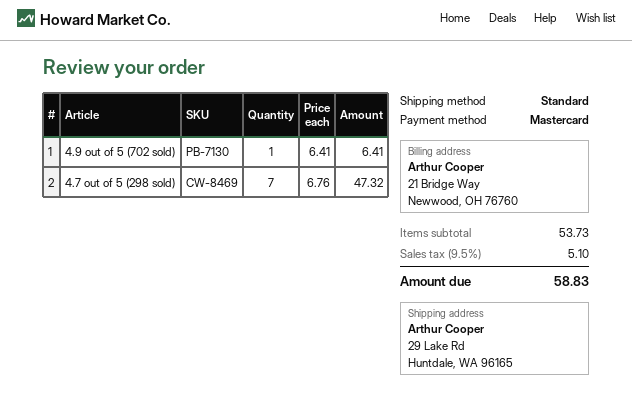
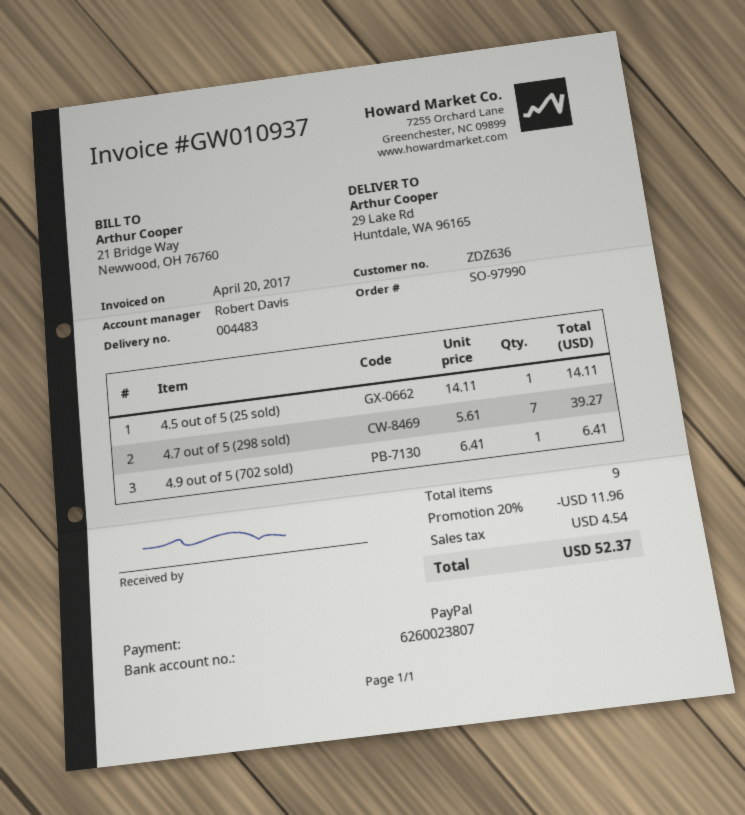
payment method: Mastercard -> PayPal
4.7 out of 5 (298 sold): 7 x 6.76 = 47.32 -> 7 x 5.61 = 39.27
4.5 out of 5 (25 sold): none -> 1 x 14.11 = 14.11
discount: none -> 20% = 11.96
tax: 5.10 -> 4.54
total: 58.83 -> 52.37

